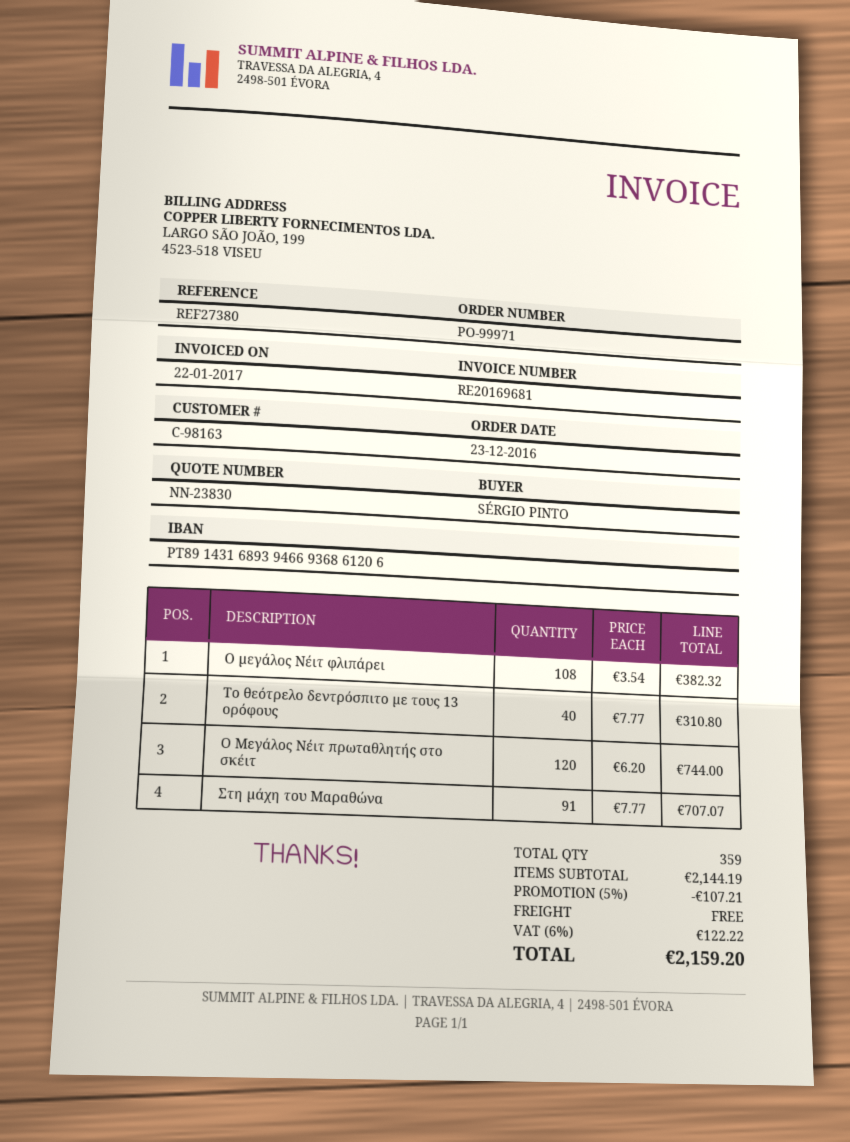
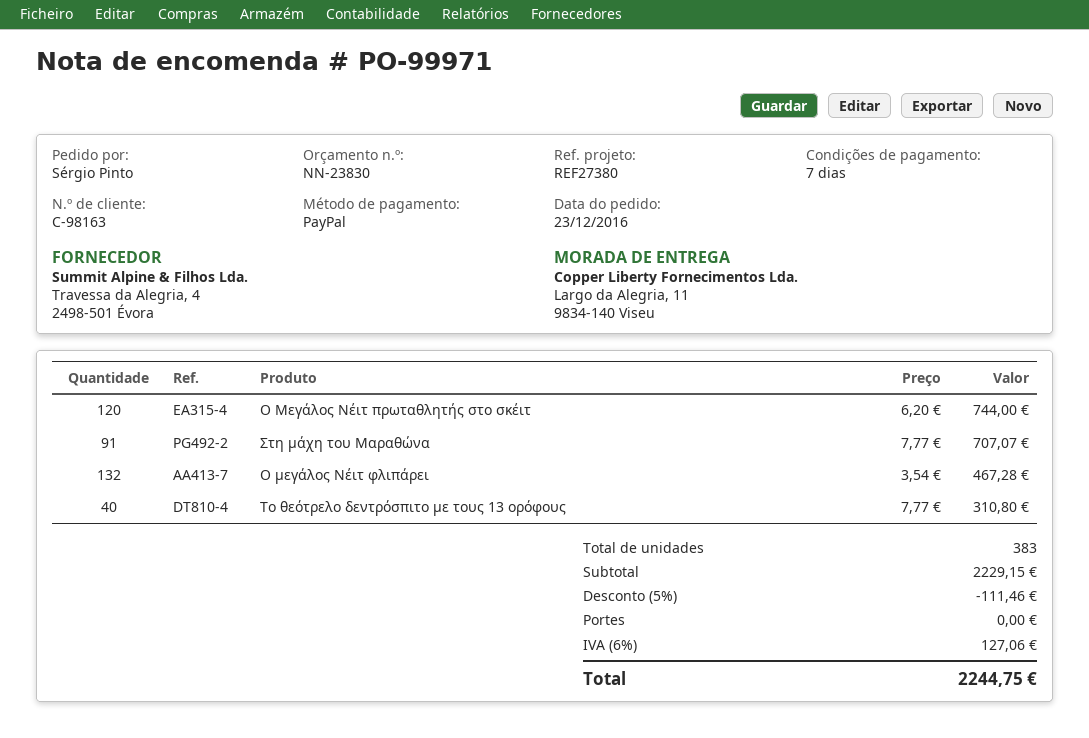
Ο μεγάλος Νέιτ φλιπάρει: 108 x 3.54 = 382.32 -> 132 x 3.54 = 467.28
total quantity: 359 -> 383
subtotal: 2144.19 -> 2229.15
discount: 5% = 107.21 -> 5% = 111.46
tax: 6% = 122.22 -> 6% = 127.06
total: 2159.20 -> 2244.75

